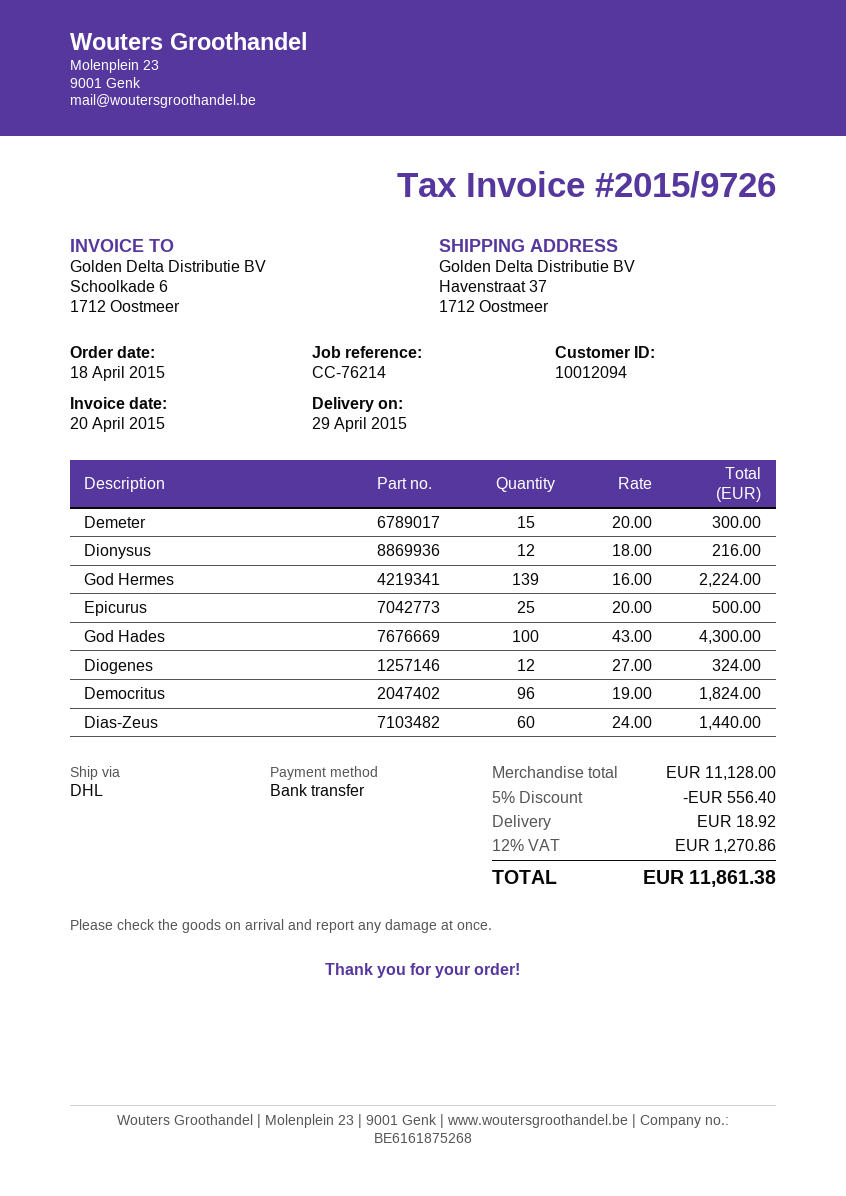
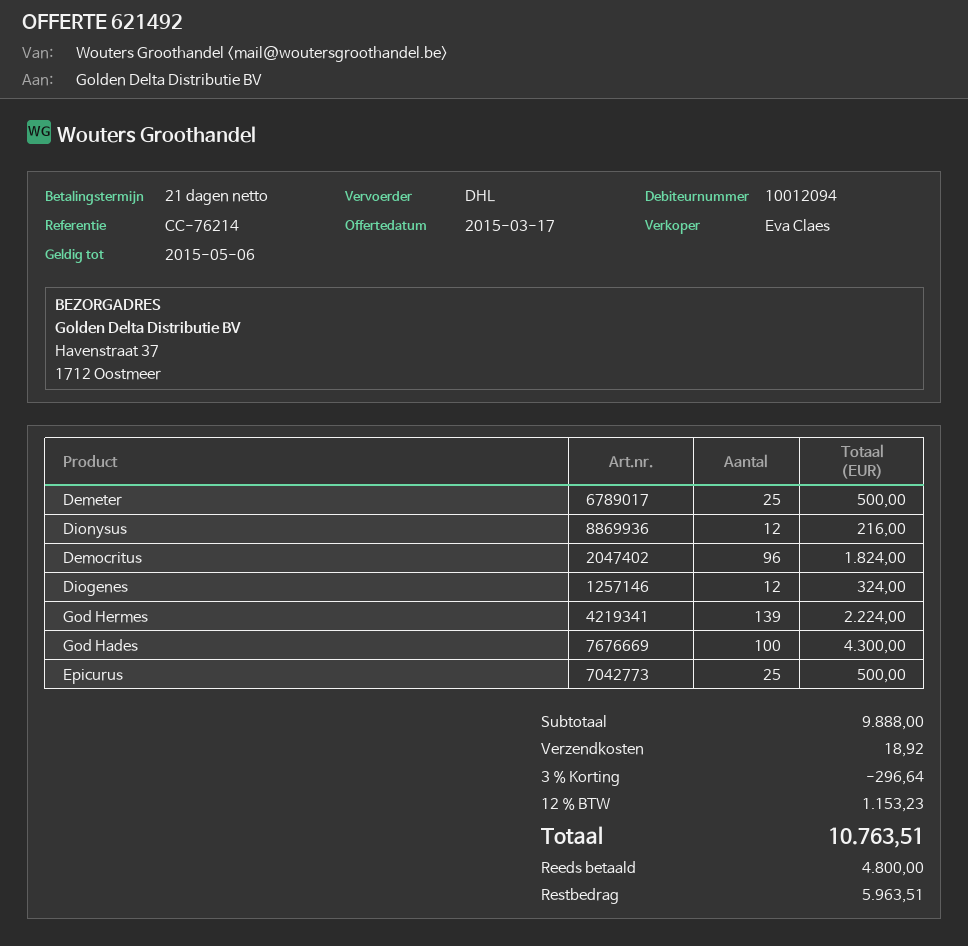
Demeter: 15 for 300.00 -> 25 for 500.00
Dias-Zeus: 60 for 1440.00 -> none
subtotal: 11128.00 -> 9888.00
discount: 5% = 556.40 -> 3% = 296.64
tax: 12% = 1270.86 -> 12% = 1153.23
total: 11861.38 -> 10763.51

